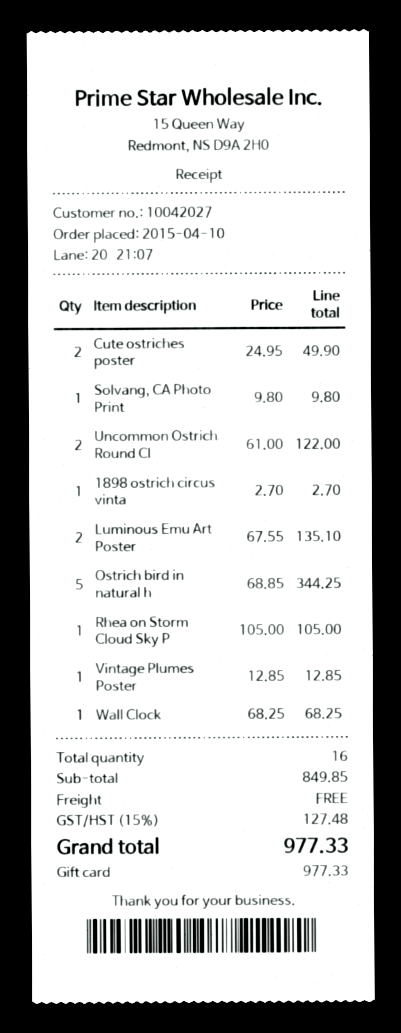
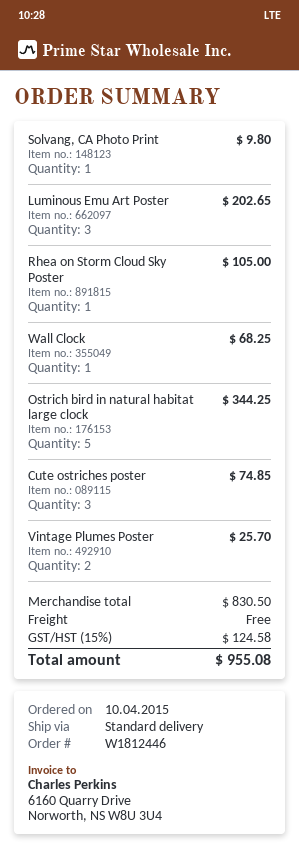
Cute ostriches poster: 2 for 49.90 -> 3 for 74.85
Uncommon Ostrich Round Cl: 2 for 122.00 -> none
1898 ostrich circus vinta: 1 for 2.70 -> none
Luminous Emu Art Poster: 2 for 135.10 -> 3 for 202.65
Vintage Plumes Poster: 1 for 12.85 -> 2 for 25.70
subtotal: 849.85 -> 830.50
tax: 15% = 127.48 -> 15% = 124.58
total: 977.33 -> 955.08

